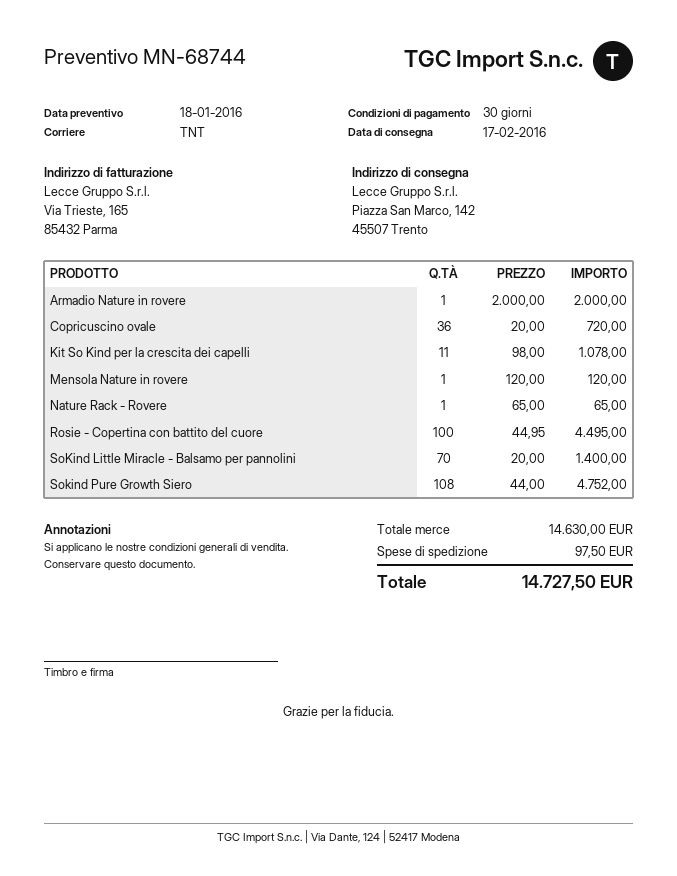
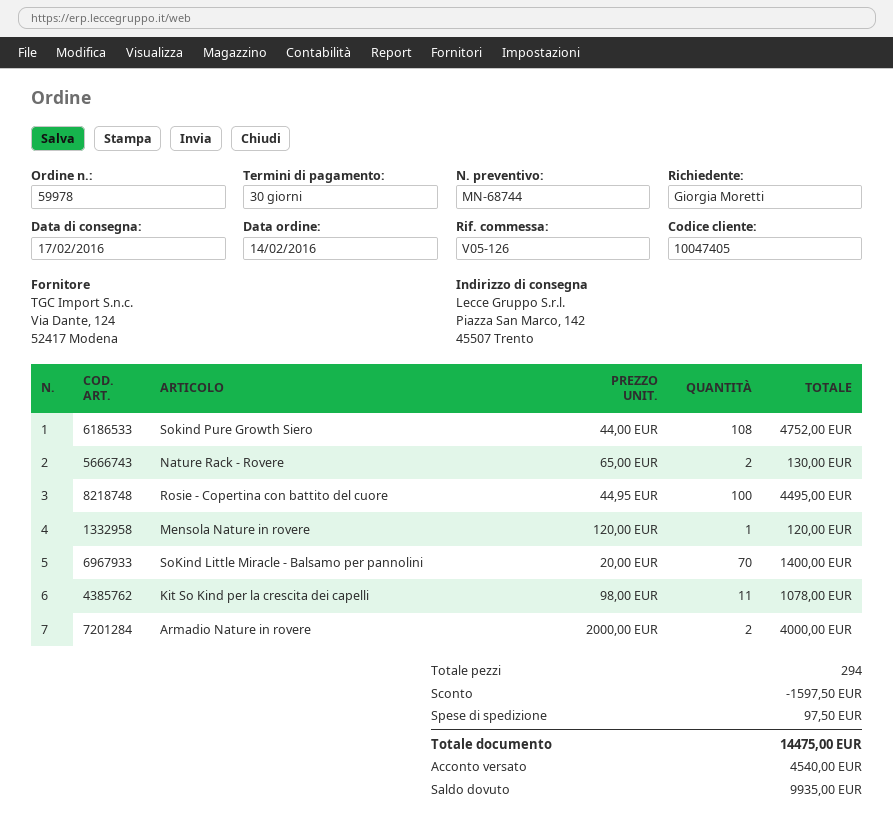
Armadio Nature in rovere: 1 x 2000.00 = 2000.00 -> 2 x 2000.00 = 4000.00
Copricuscino ovale: 36 x 20.00 = 720.00 -> none
Nature Rack - Rovere: 1 x 65.00 = 65.00 -> 2 x 65.00 = 130.00
discount: none -> 1597.50
total: 14727.50 -> 14475.00

